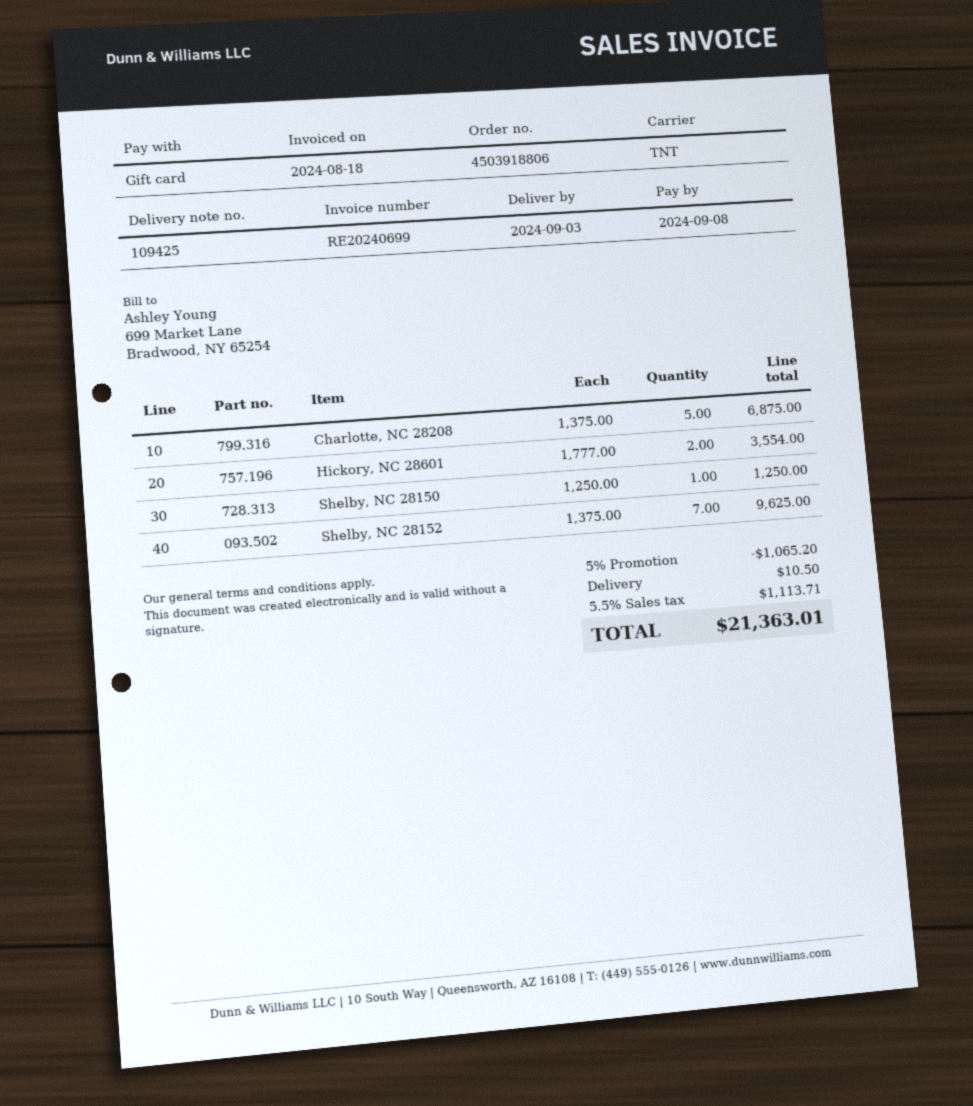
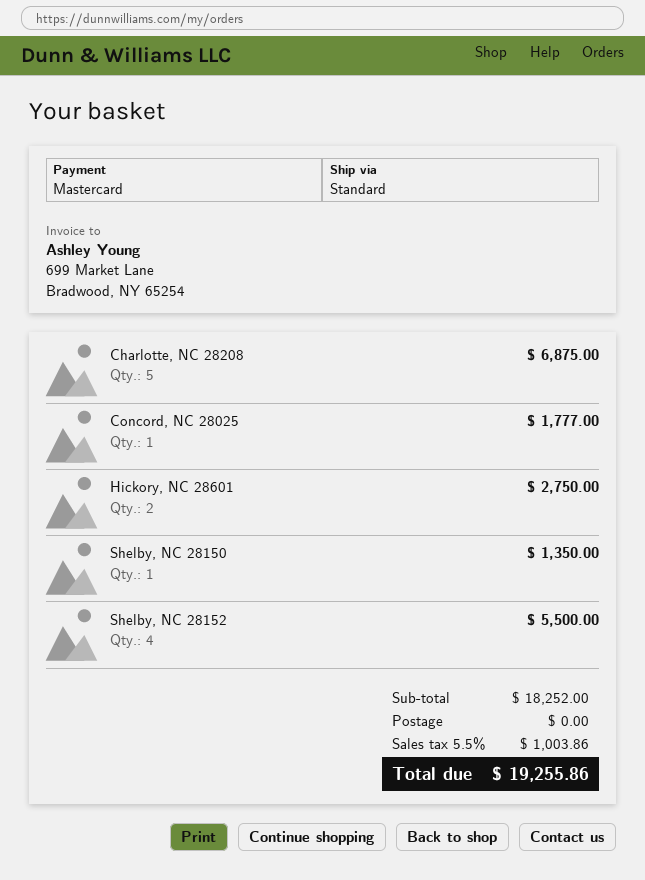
payment method: gift card -> Mastercard
shipping method: TNT -> standard
Hickory, NC 28601: 2 for 3554.00 -> 2 for 2750.00
Shelby, NC 28150: 1 for 1250.00 -> 1 for 1350.00
Shelby, NC 28152: 7 for 9625.00 -> 4 for 5500.00
Concord, NC 28025: none -> 1 for 1777.00
discount: 5% = 1065.20 -> none
shipping: 10.50 -> 0.00
tax: 5.5% = 1113.71 -> 5.5% = 1003.86
total: 21363.01 -> 19255.86

